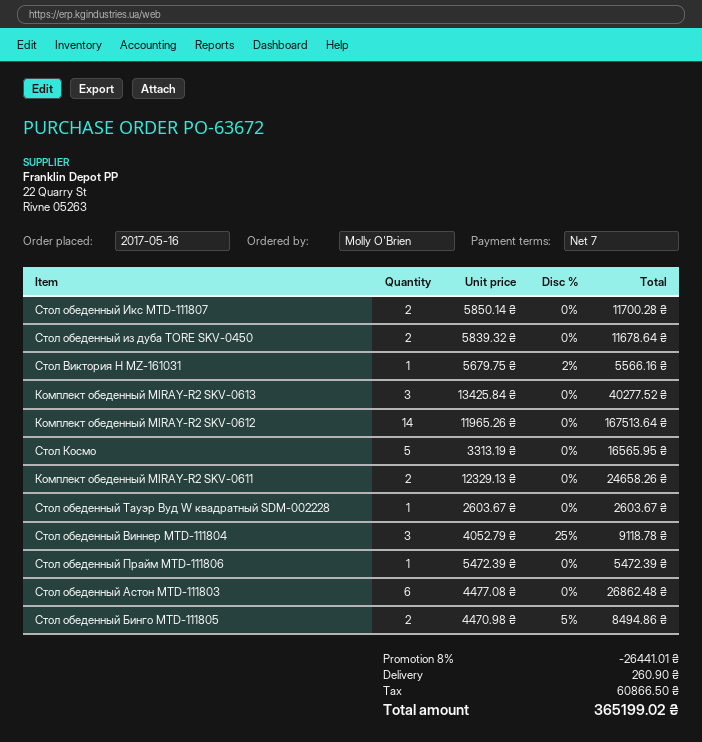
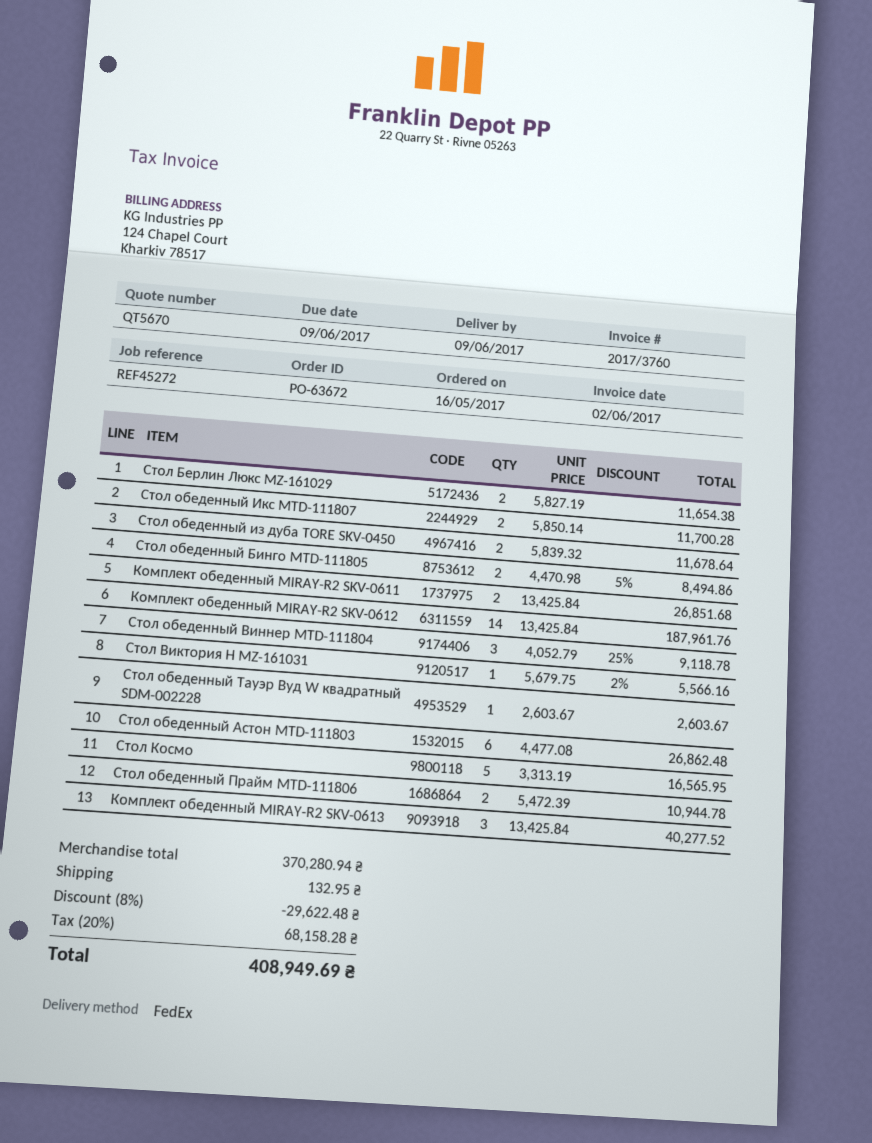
Комплект обеденный MIRAY-R2 SKV-0612: 14 x 11965.26 = 167513.64 -> 14 x 13425.84 = 187961.76
Комплект обеденный MIRAY-R2 SKV-0611: 2 x 12329.13 = 24658.26 -> 2 x 13425.84 = 26851.68
Стол обеденный Прайм MTD-111806: 1 x 5472.39 = 5472.39 -> 2 x 5472.39 = 10944.78
Стол Берлин Люкс MZ-161029: none -> 2 x 5827.19 = 11654.38
discount: 8% = 26441.01 -> 8% = 29622.48
shipping: 260.90 -> 132.95
tax: 60866.50 -> 68158.28
total: 365199.02 -> 408949.69

